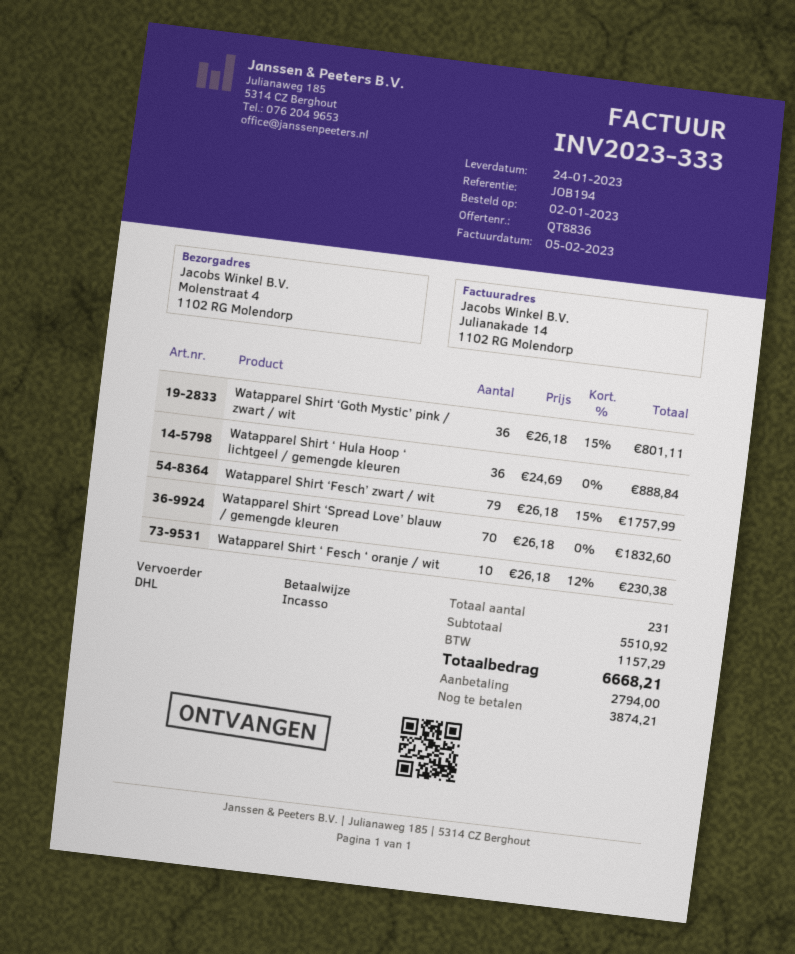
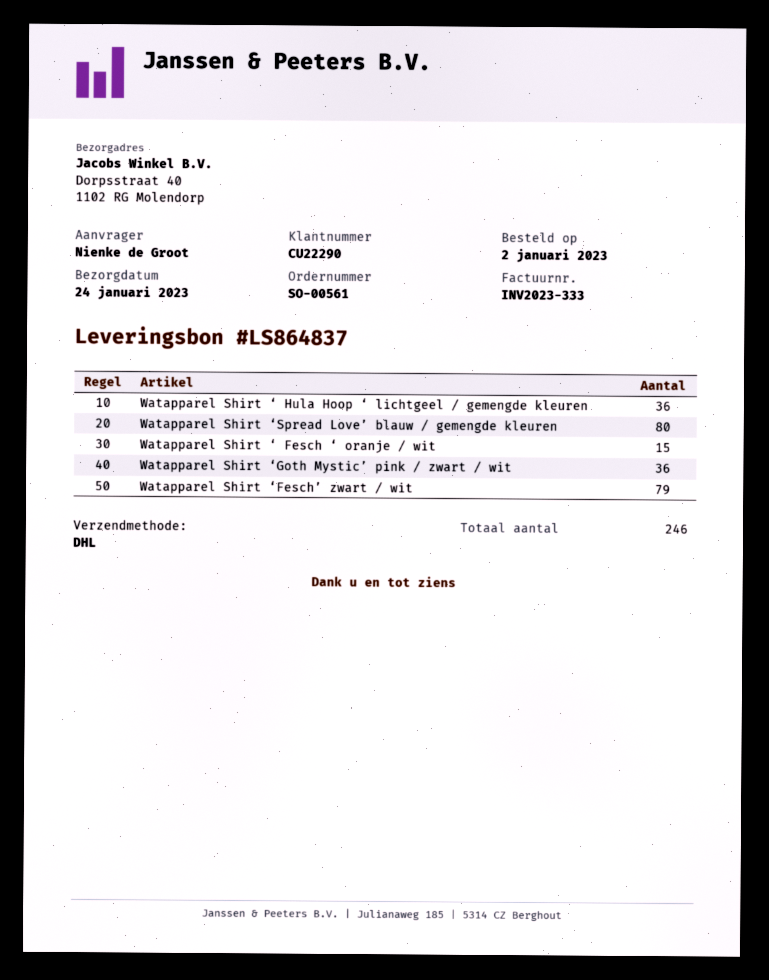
ship to: Molenstraat 4, 1102 RG Molendorp -> Dorpsstraat 40, 1102 RG Molendorp
Watapparel Shirt ‘Spread Love’ blauw / gemengde kleuren: 70 -> 80
Watapparel Shirt ‘ Fesch ‘ oranje / wit: 10 -> 15
total quantity: 231 -> 246

